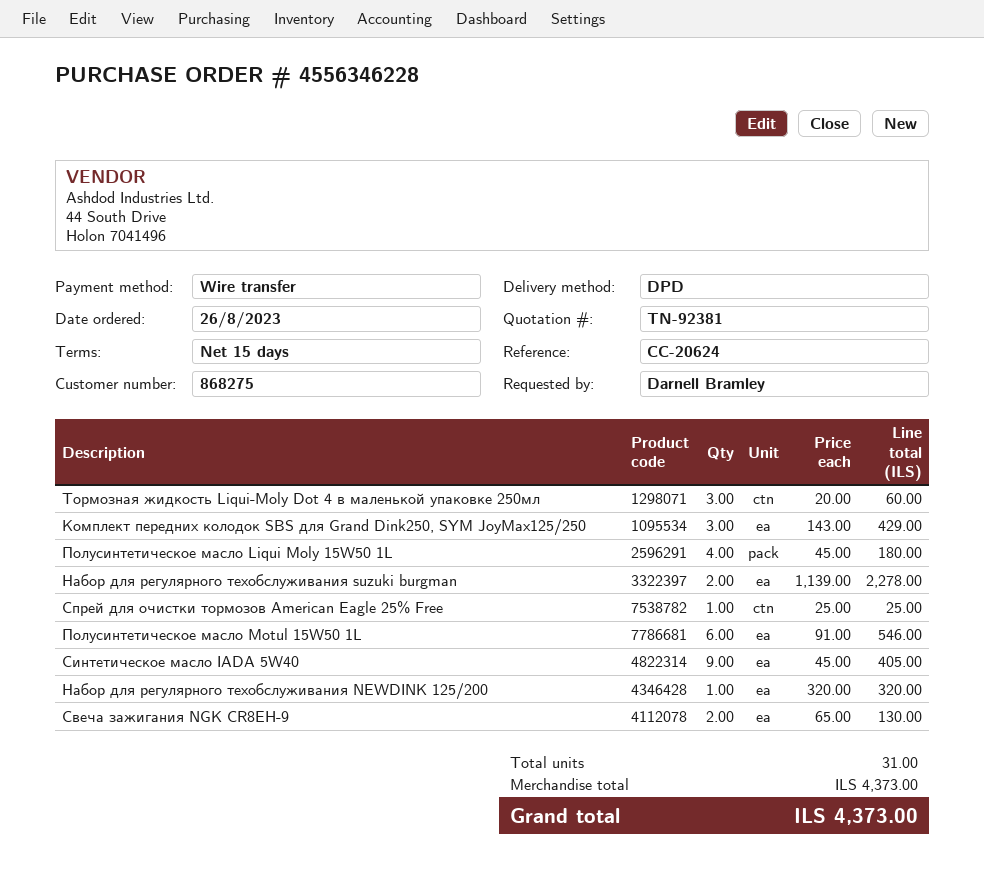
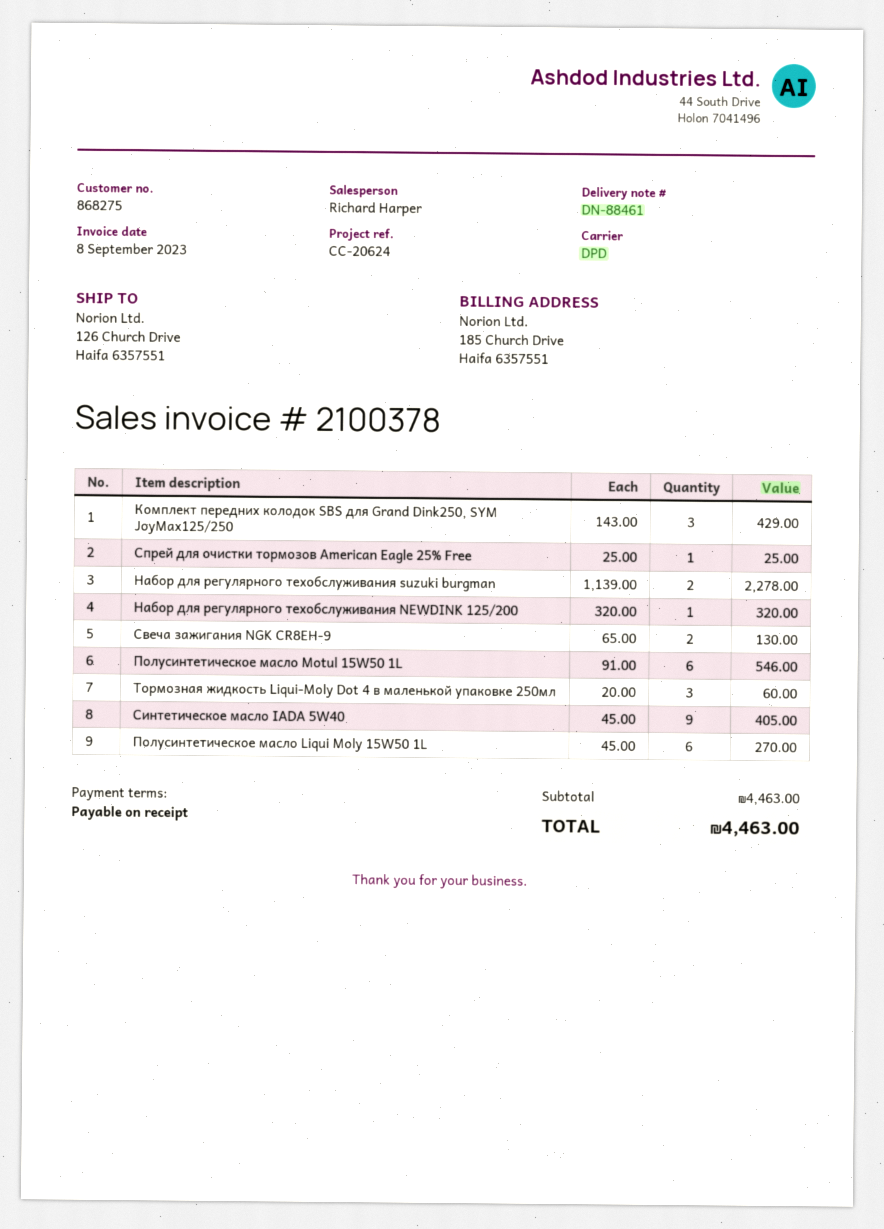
payment terms: 15 days -> on receipt
Полусинтетическое масло Liqui Moly 15W50 1L: 4 x 45.00 = 180.00 -> 6 x 45.00 = 270.00
subtotal: 4373.00 -> 4463.00
total: 4373.00 -> 4463.00

